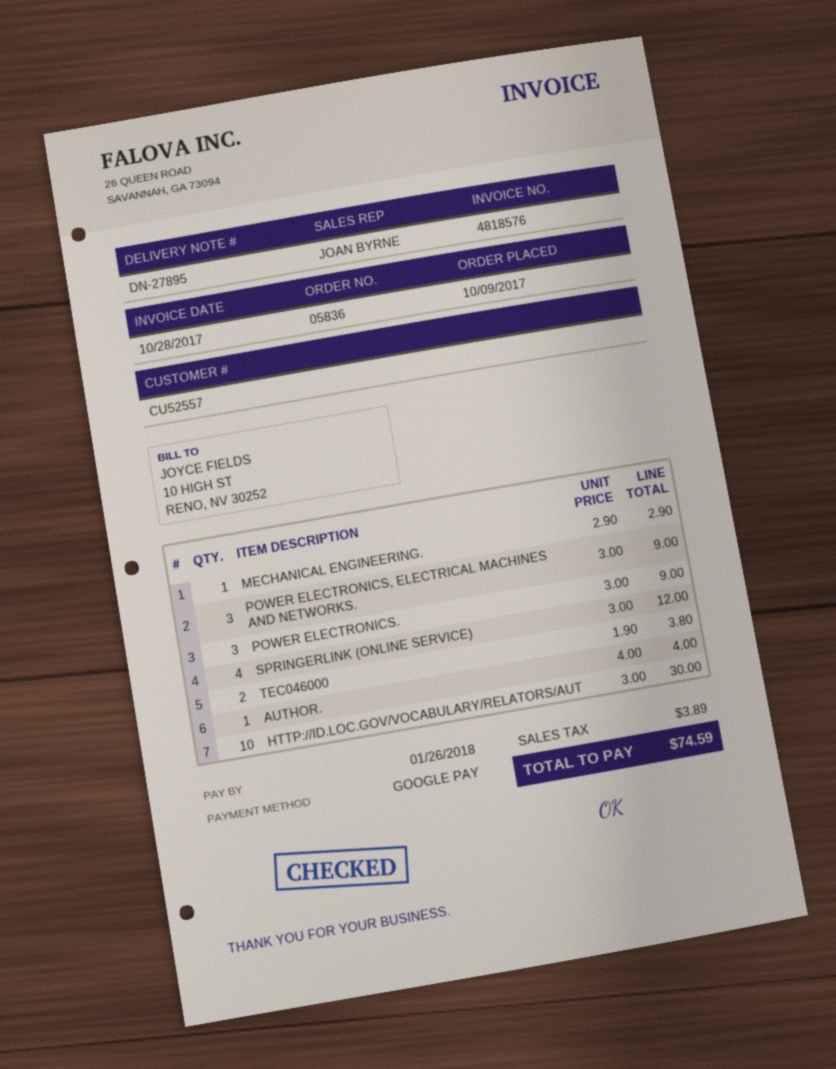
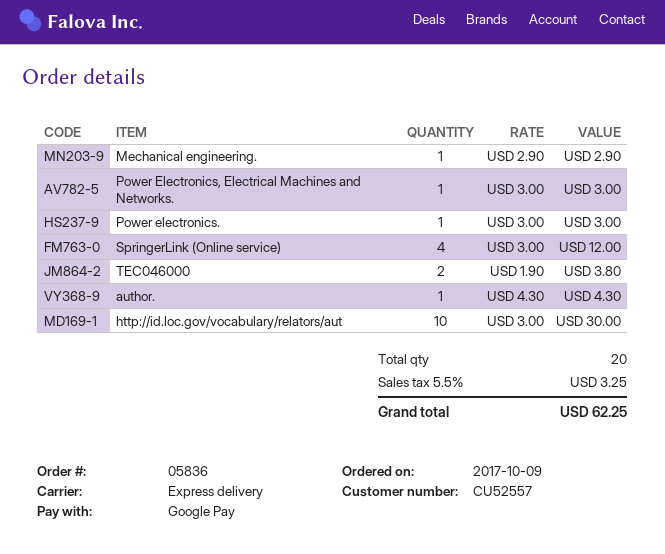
POWER ELECTRONICS, ELECTRICAL MACHINES AND NETWORKS.: 3 x 3.00 = 9.00 -> 1 x 3.00 = 3.00
POWER ELECTRONICS.: 3 x 3.00 = 9.00 -> 1 x 3.00 = 3.00
AUTHOR.: 1 x 4.00 = 4.00 -> 1 x 4.30 = 4.30
tax: 3.89 -> 3.25
total: 74.59 -> 62.25

